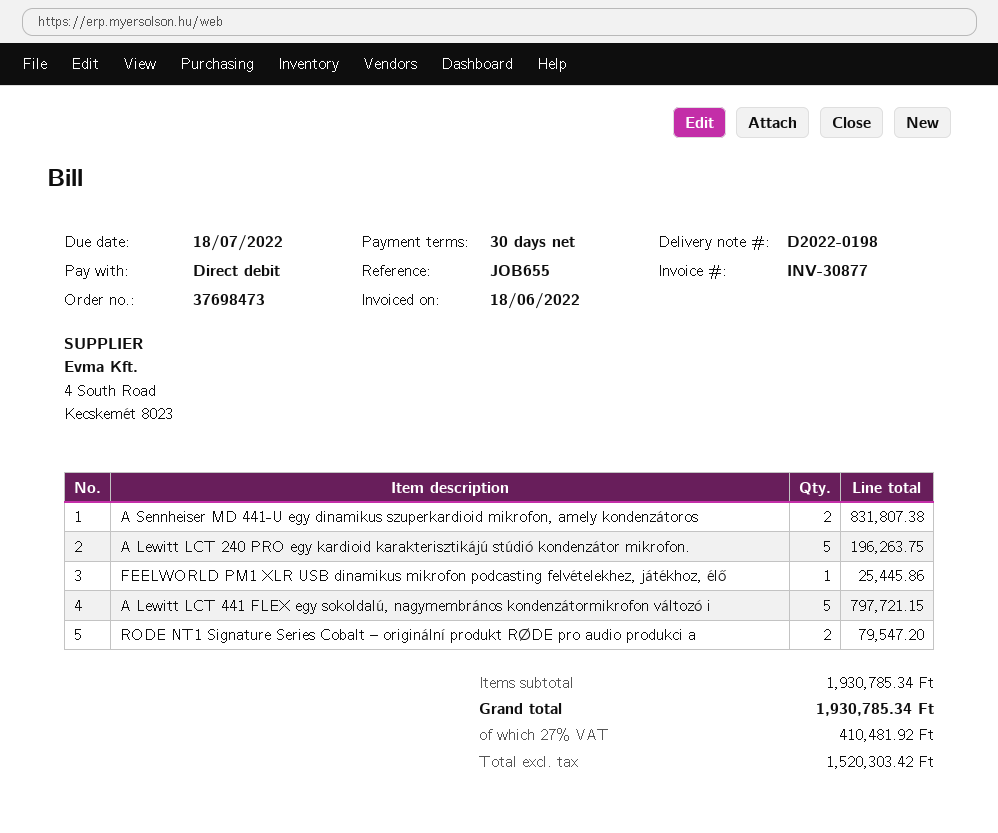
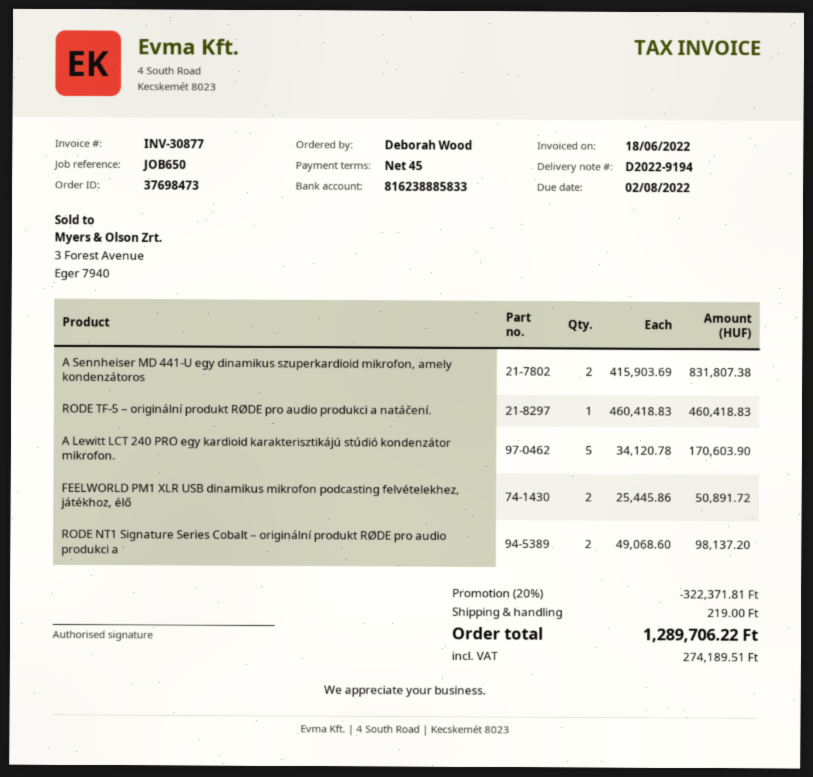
delivery note number: D2022-0198 -> D2022-9194
payment terms: 30 days -> 45 days
due date: 2022-07-18 -> 2022-08-02
reference: JOB655 -> JOB650
A Lewitt LCT 240 PRO egy kardioid karakterisztikájú stúdió kondenzátor mikrofon.: 5 for 196263.75 -> 5 for 170603.90
FEELWORLD PM1 XLR USB dinamikus mikrofon podcasting felvételekhez, játékhoz, élő: 1 for 25445.86 -> 2 for 50891.72
A Lewitt LCT 441 FLEX egy sokoldalú, nagymembrános kondenzátormikrofon változó i: 5 for 797721.15 -> none
RODE NT1 Signature Series Cobalt – originální produkt RØDE pro audio produkci a: 2 for 79547.20 -> 2 for 98137.20
RODE TF-5 – originální produkt RØDE pro audio produkci a natáčení.: none -> 1 for 460418.83
discount: none -> 20% = 322371.81
shipping: none -> 219.00
tax: 410481.92 -> 274189.51
total: 1930785.34 -> 1289706.22

